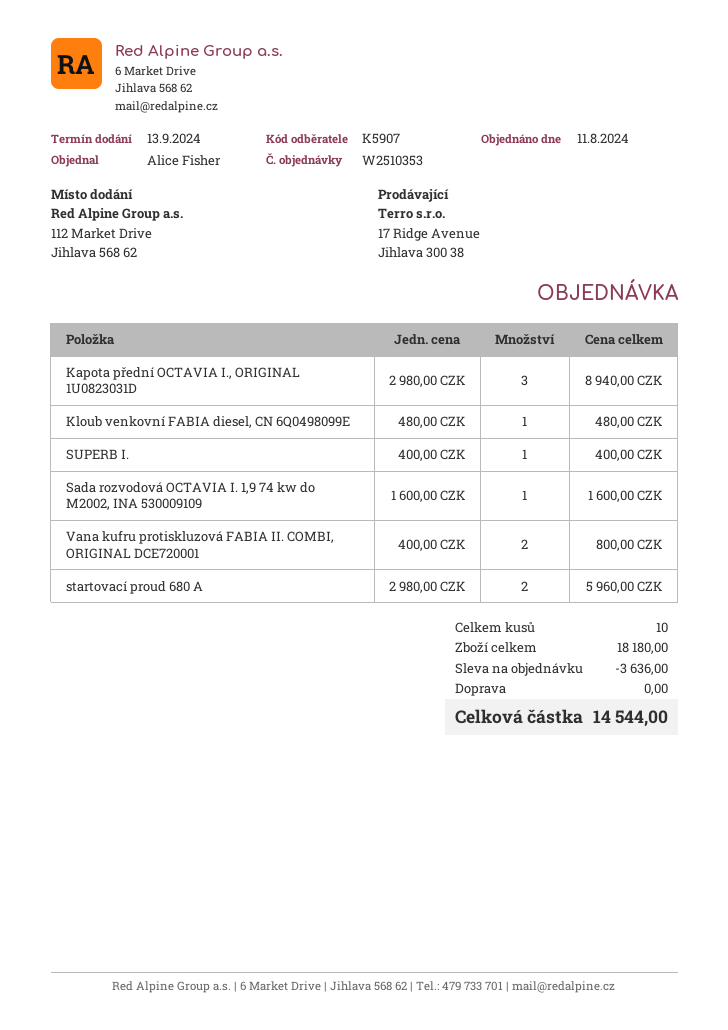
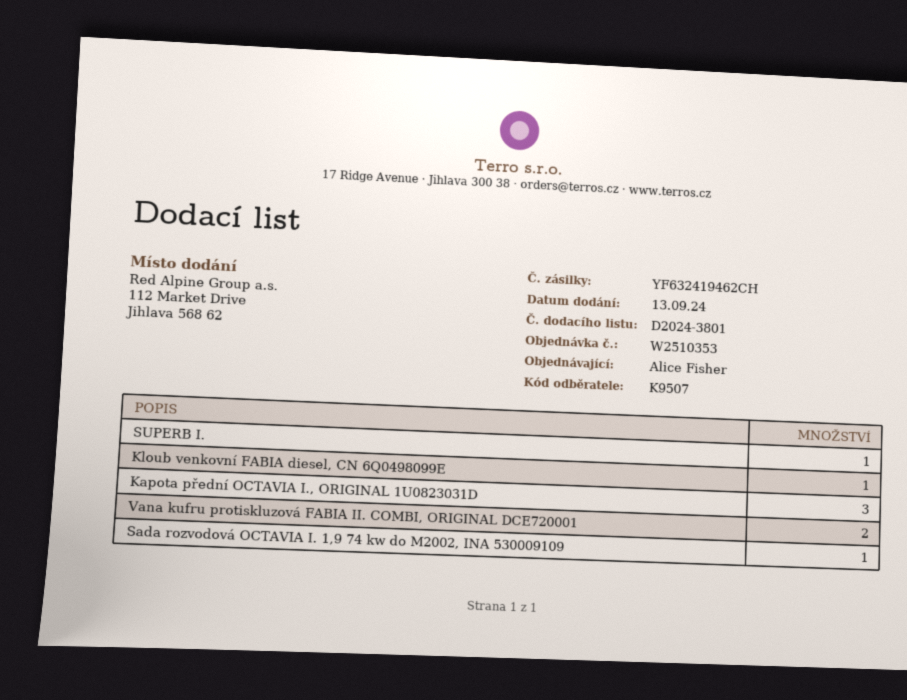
customer number: K5907 -> K9507
startovací proud 680 A: 2 -> none

